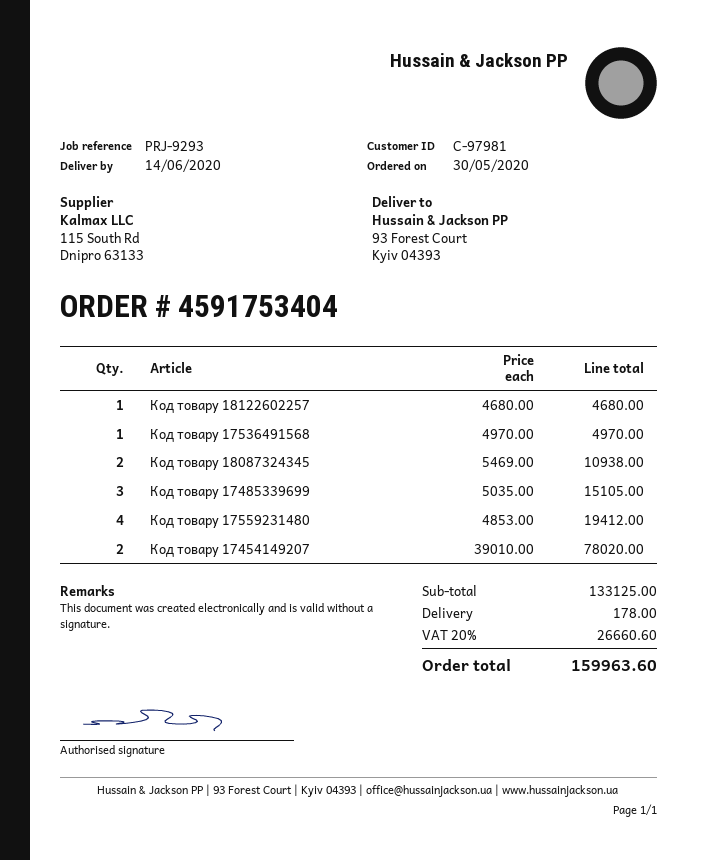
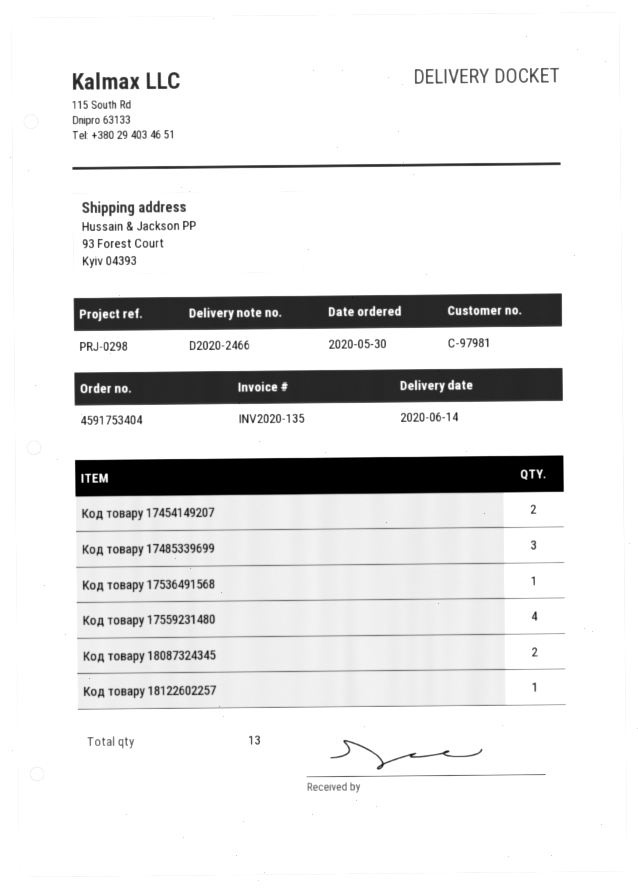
reference: PRJ-9293 -> PRJ-0298

